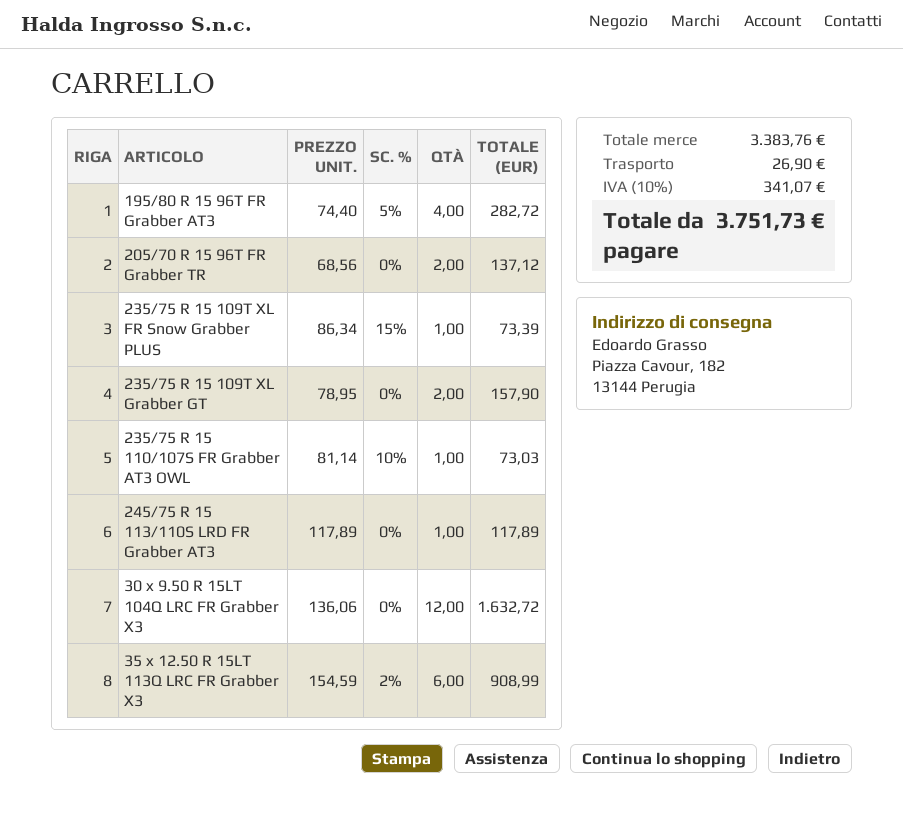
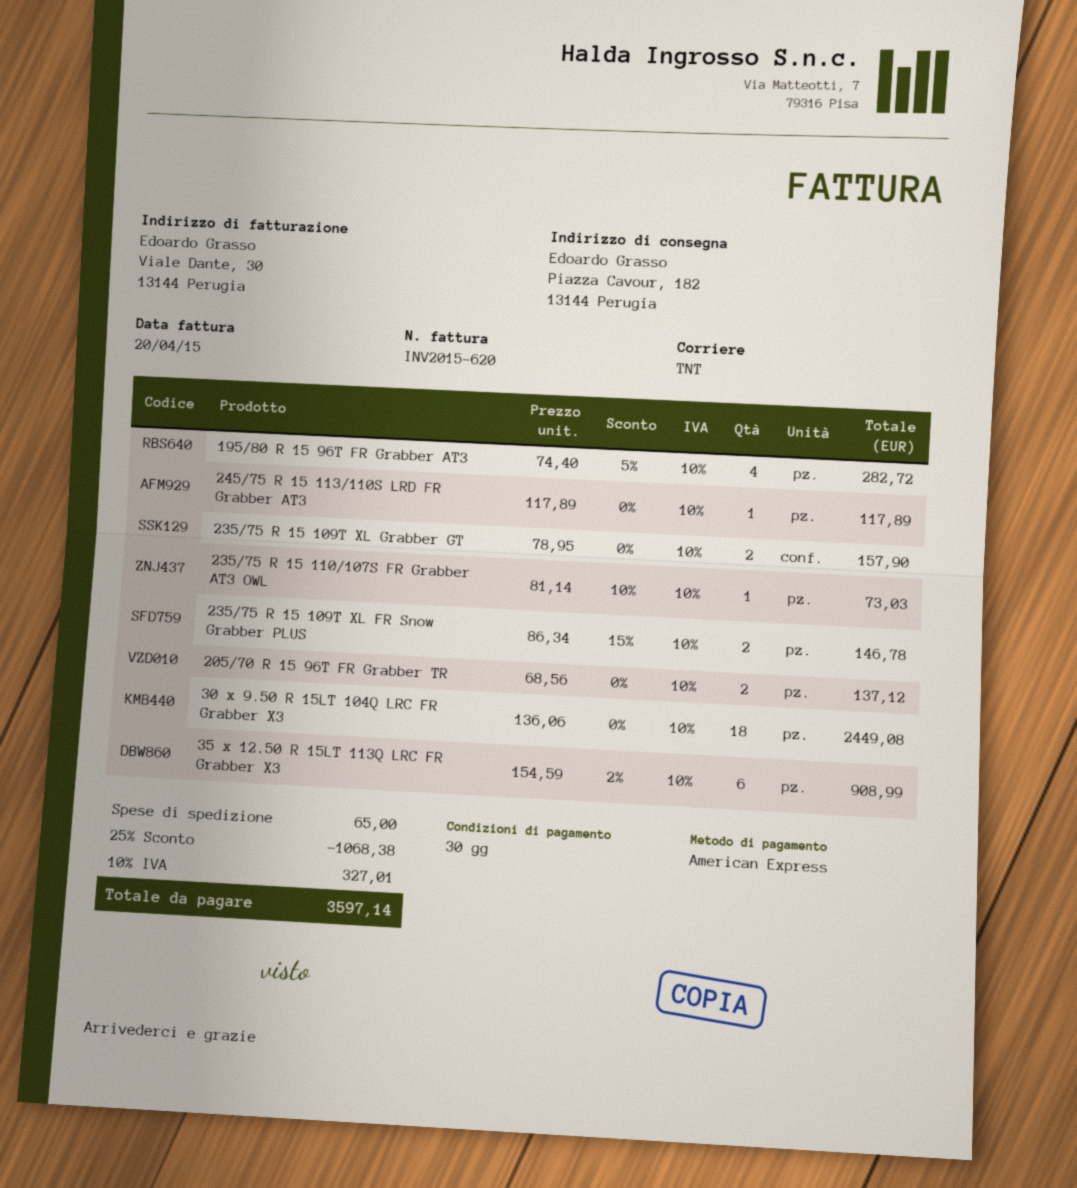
235/75 R 15 109T XL FR Snow Grabber PLUS: 1 x 86.34 - 15% = 73.39 -> 2 x 86.34 - 15% = 146.78
30 x 9.50 R 15LT 104Q LRC FR Grabber X3: 12 x 136.06 = 1632.72 -> 18 x 136.06 = 2449.08
discount: none -> 25% = 1068.38
shipping: 26.90 -> 65.00
tax: 10% = 341.07 -> 10% = 327.01
total: 3751.73 -> 3597.14

